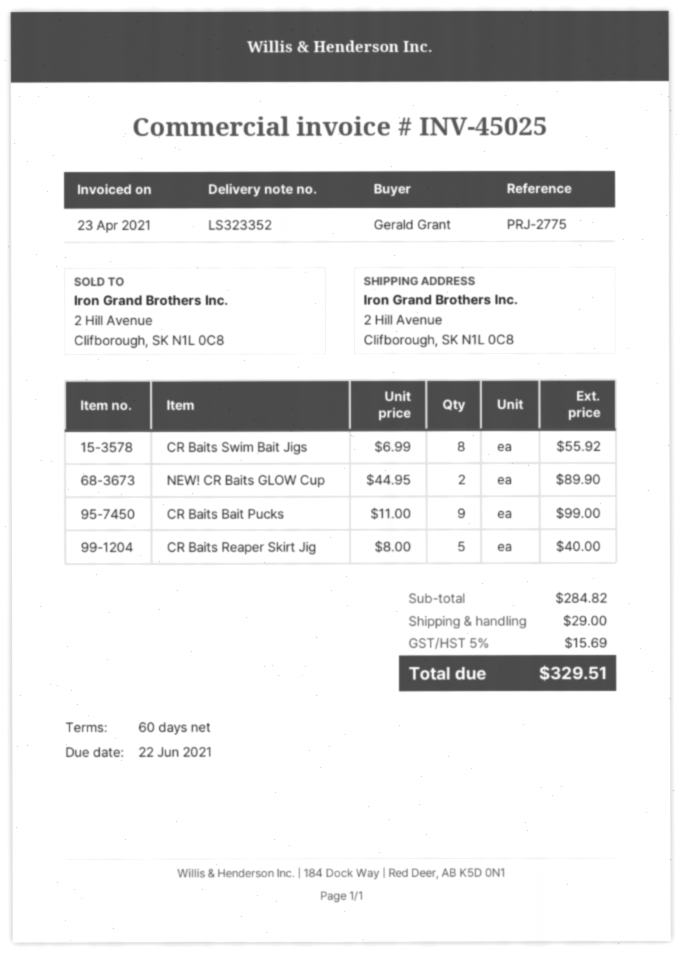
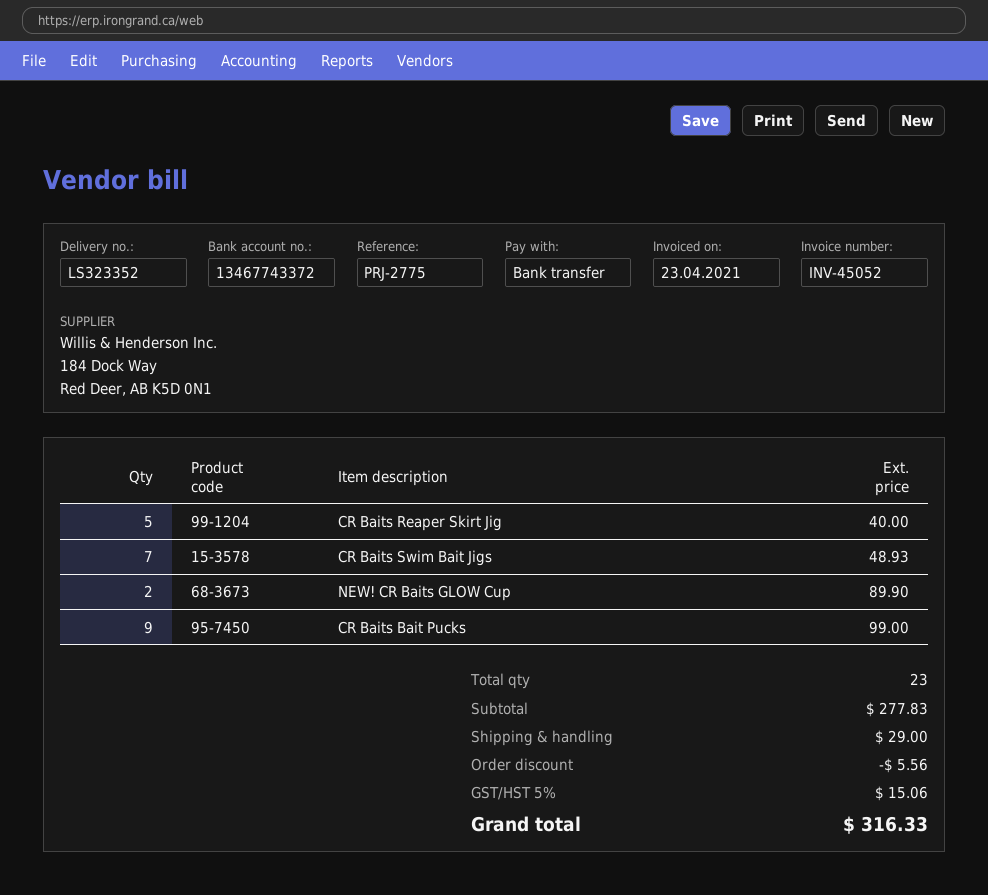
invoice number: INV-45025 -> INV-45052
CR Baits Swim Bait Jigs: 8 for 55.92 -> 7 for 48.93
subtotal: 284.82 -> 277.83
discount: none -> 5.56
tax: 5% = 15.69 -> 5% = 15.06
total: 329.51 -> 316.33

